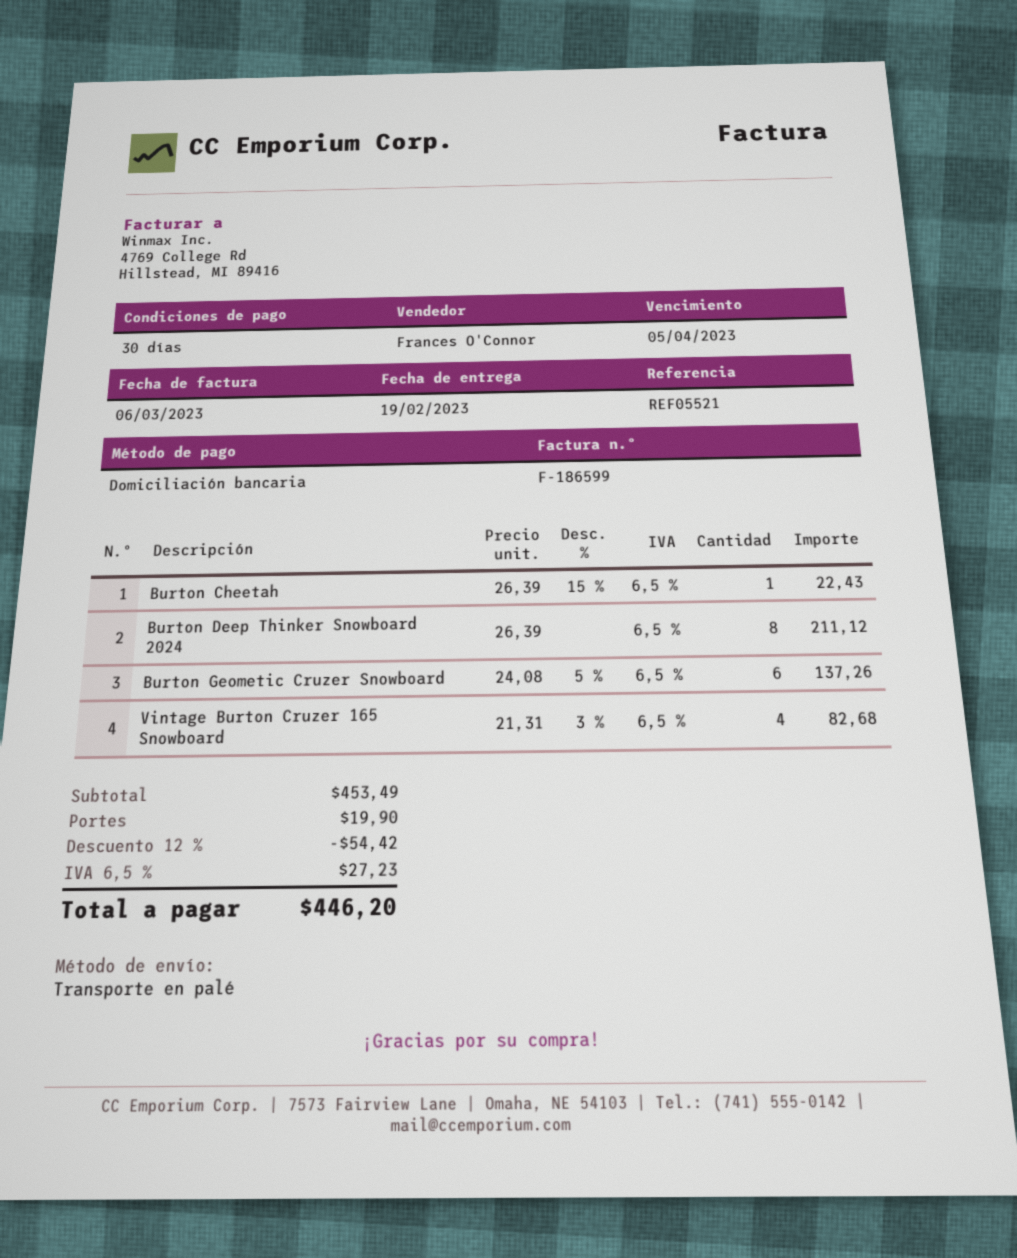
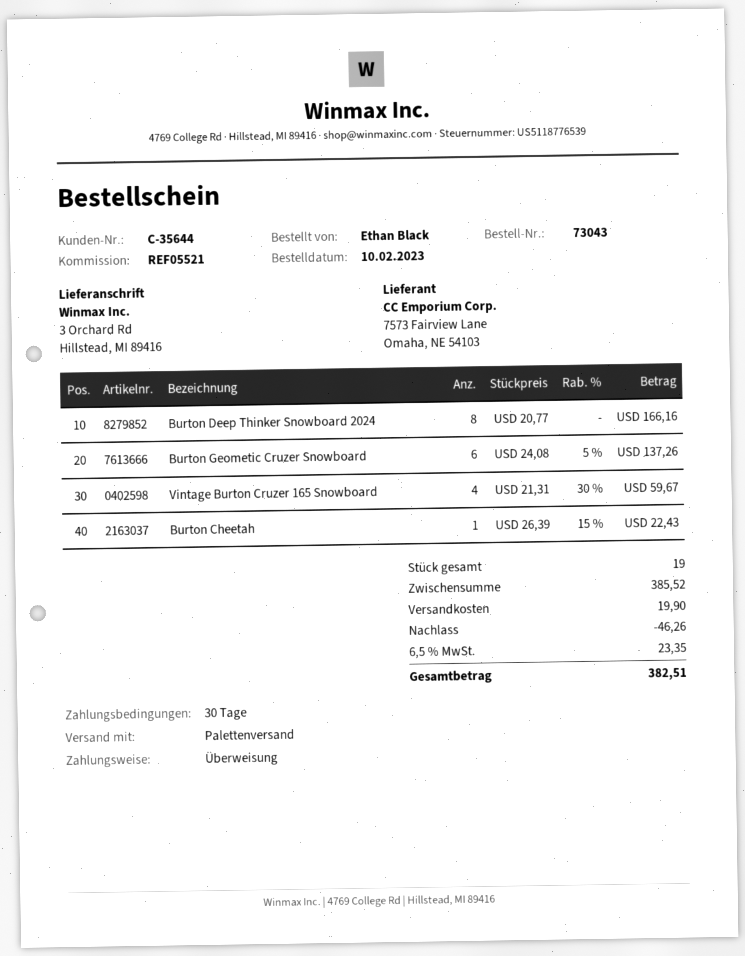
payment method: direct debit -> bank transfer
Burton Deep Thinker Snowboard 2024: 8 x 26.39 = 211.12 -> 8 x 20.77 = 166.16
Vintage Burton Cruzer 165 Snowboard: 4 x 21.31 - 3% = 82.68 -> 4 x 21.31 - 30% = 59.67
subtotal: 453.49 -> 385.52
discount: 54.42 -> 46.26
tax: 6.5% = 27.23 -> 6.5% = 23.35
total: 446.20 -> 382.51

